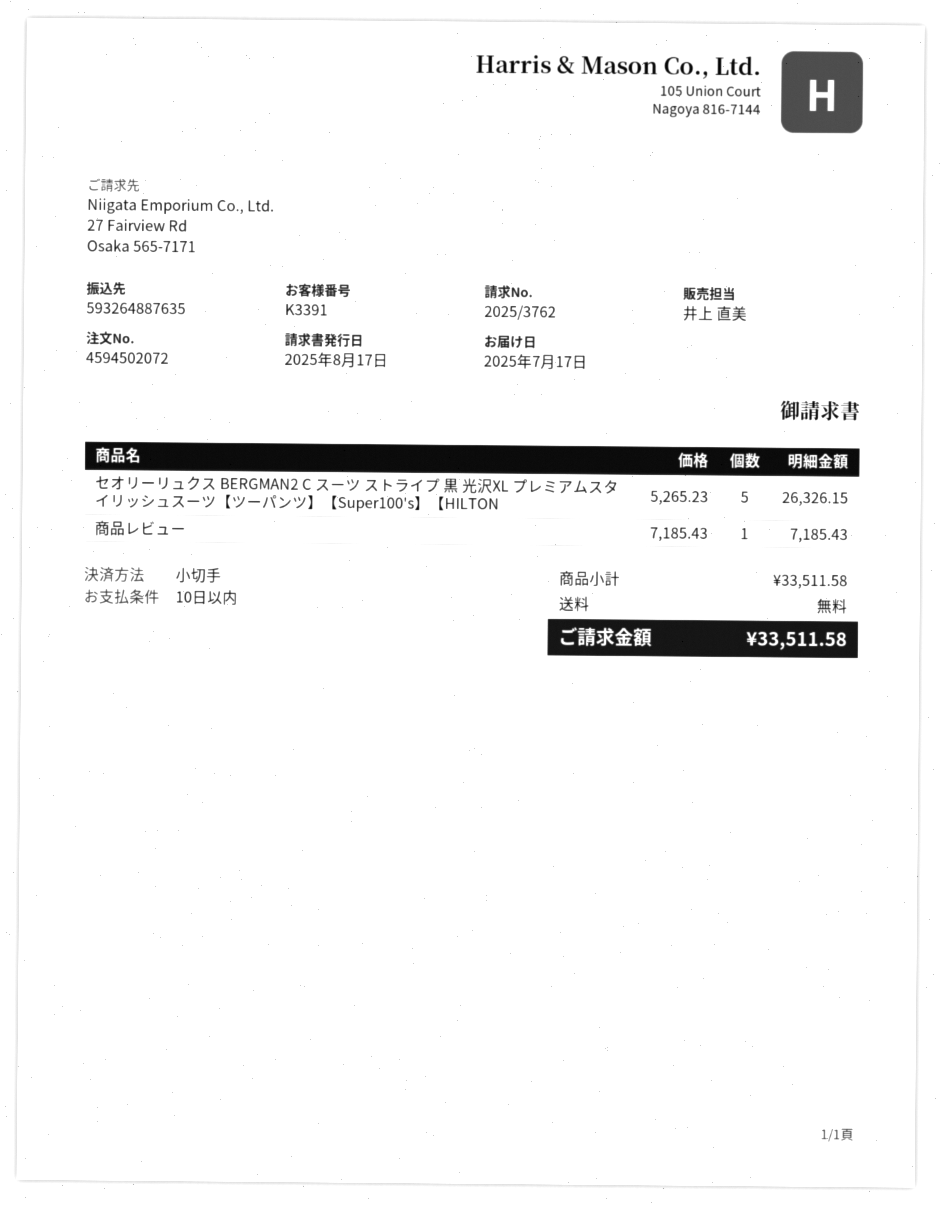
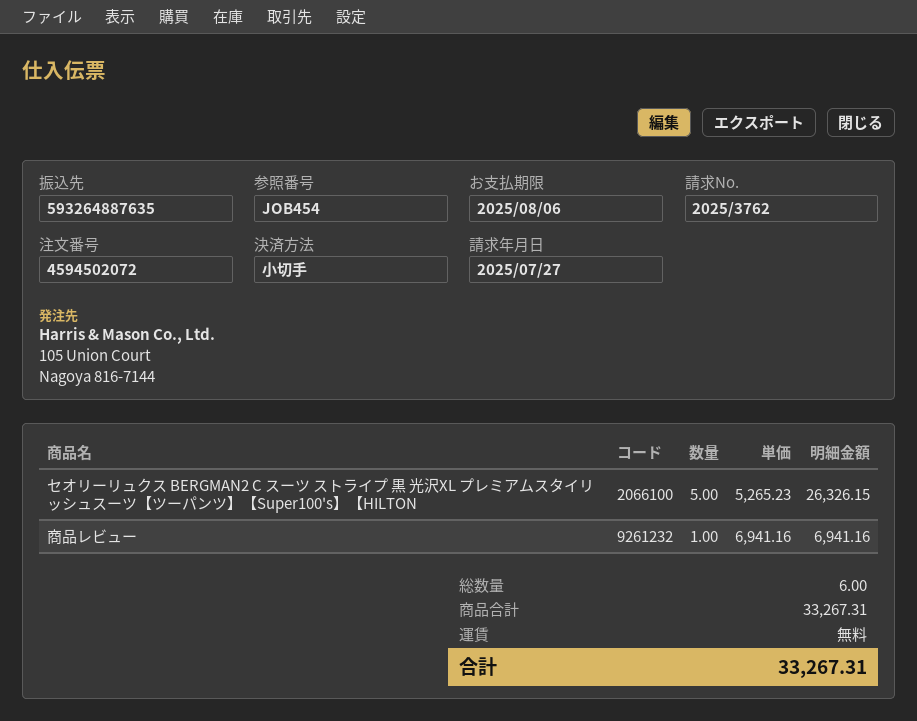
invoice date: 2025-08-17 -> 2025-07-27
商品レビュー: 1 x 7185.43 = 7185.43 -> 1 x 6941.16 = 6941.16
subtotal: 33511.58 -> 33267.31
total: 33511.58 -> 33267.31

